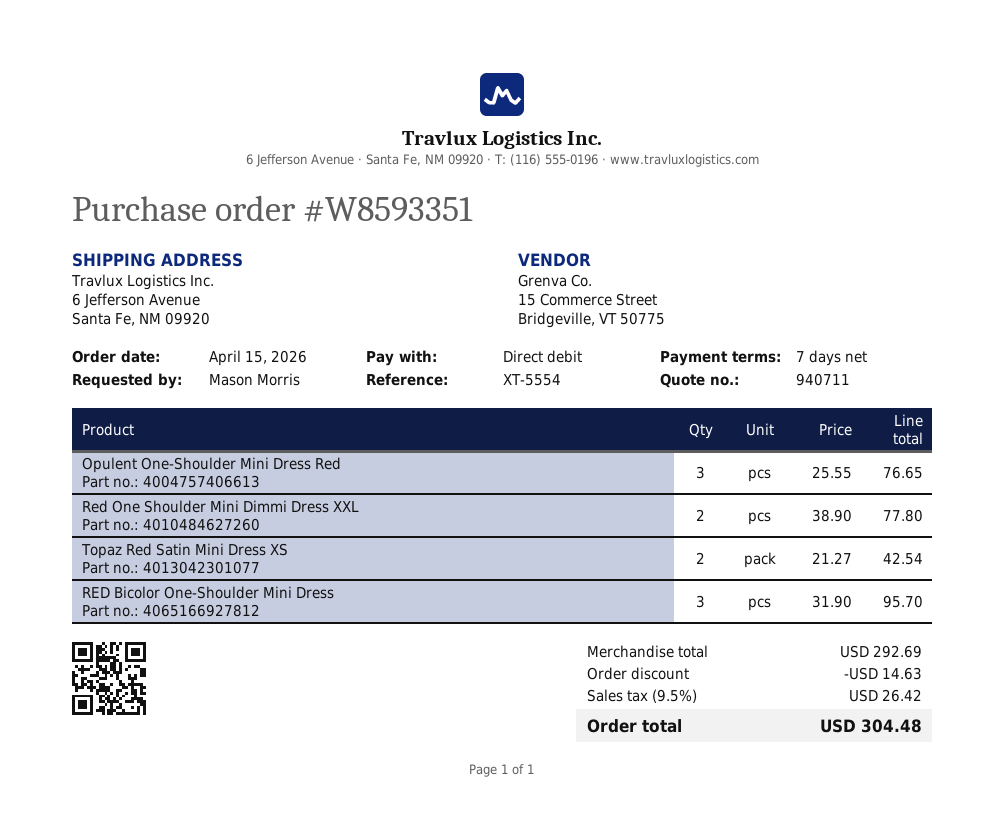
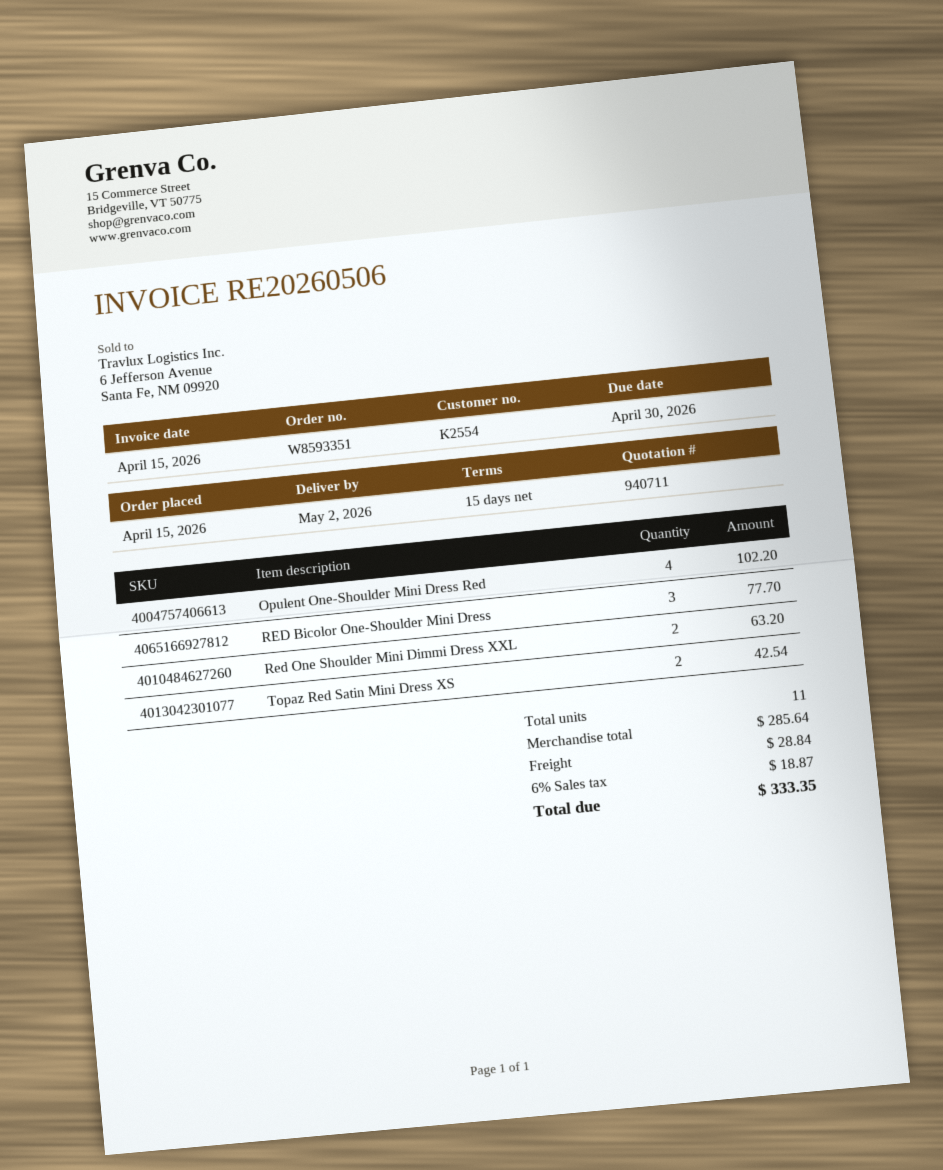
payment terms: 7 days -> 15 days
Opulent One-Shoulder Mini Dress Red: 3 for 76.65 -> 4 for 102.20
Red One Shoulder Mini Dimmi Dress XXL: 2 for 77.80 -> 2 for 63.20
RED Bicolor One-Shoulder Mini Dress: 3 for 95.70 -> 3 for 77.70
subtotal: 292.69 -> 285.64
discount: 14.63 -> none
shipping: none -> 28.84
tax: 9.5% = 26.42 -> 6% = 18.87
total: 304.48 -> 333.35

